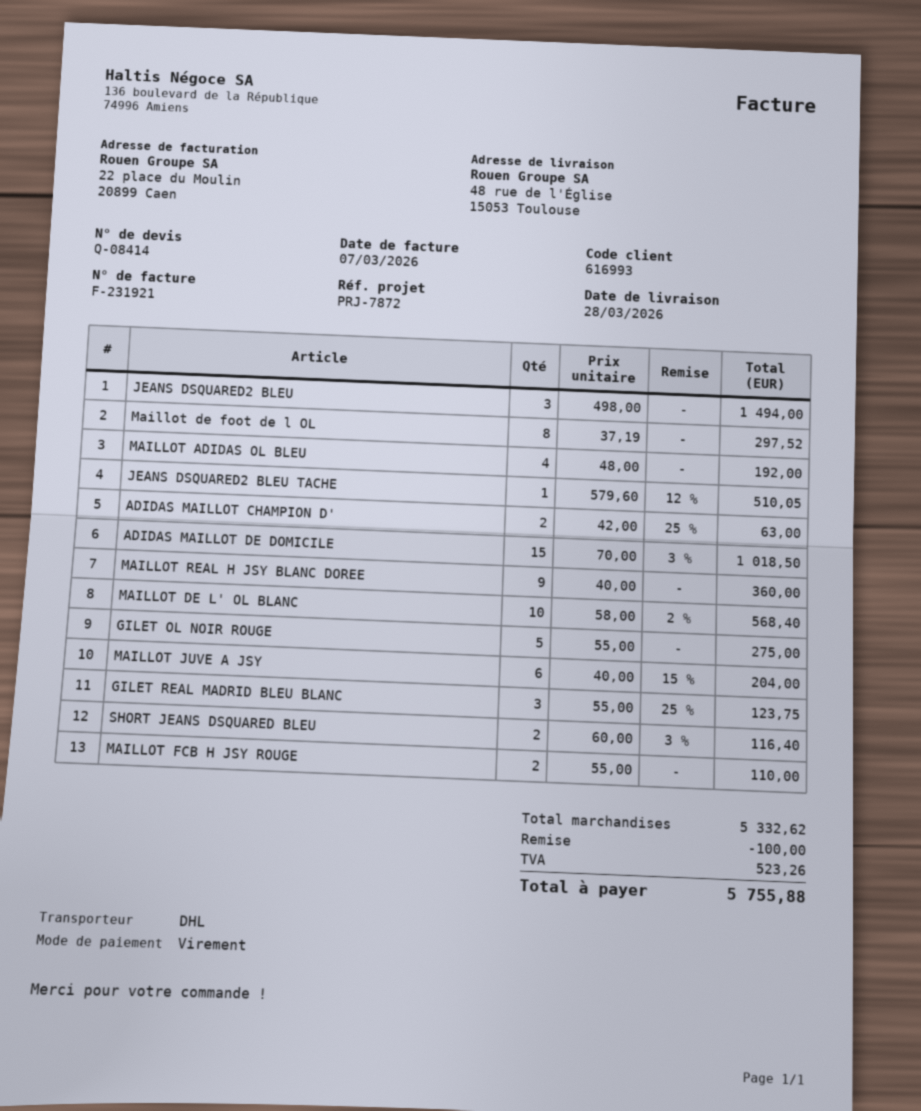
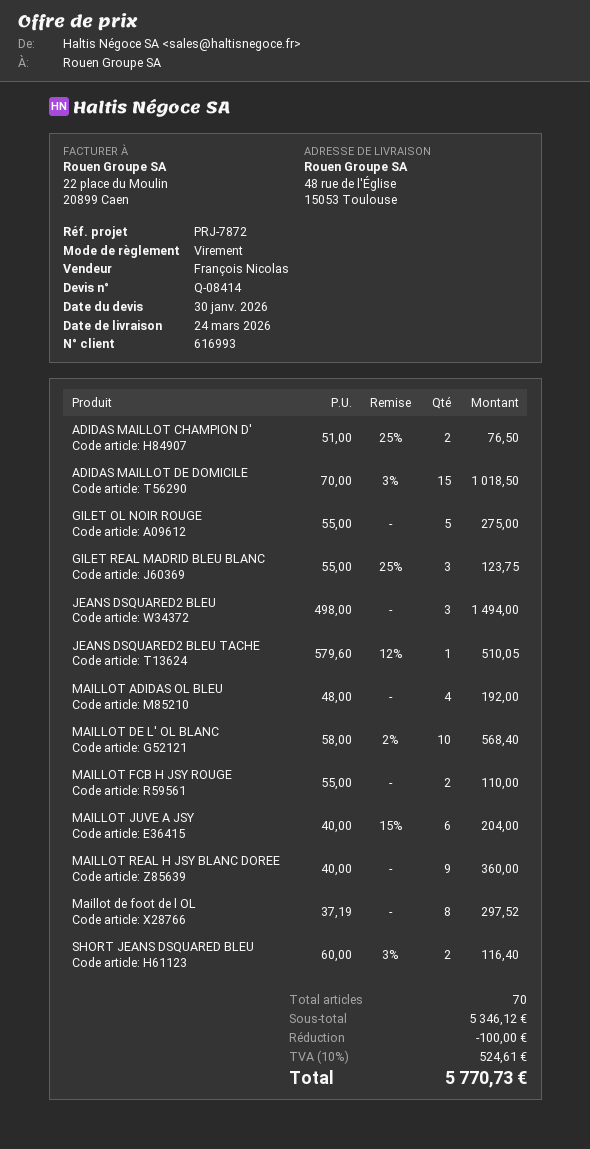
delivery date: 2026-03-28 -> 2026-03-24
ADIDAS MAILLOT CHAMPION D': 2 x 42.00 - 25% = 63.00 -> 2 x 51.00 - 25% = 76.50
subtotal: 5332.62 -> 5346.12
tax: 523.26 -> 524.61
total: 5755.88 -> 5770.73

